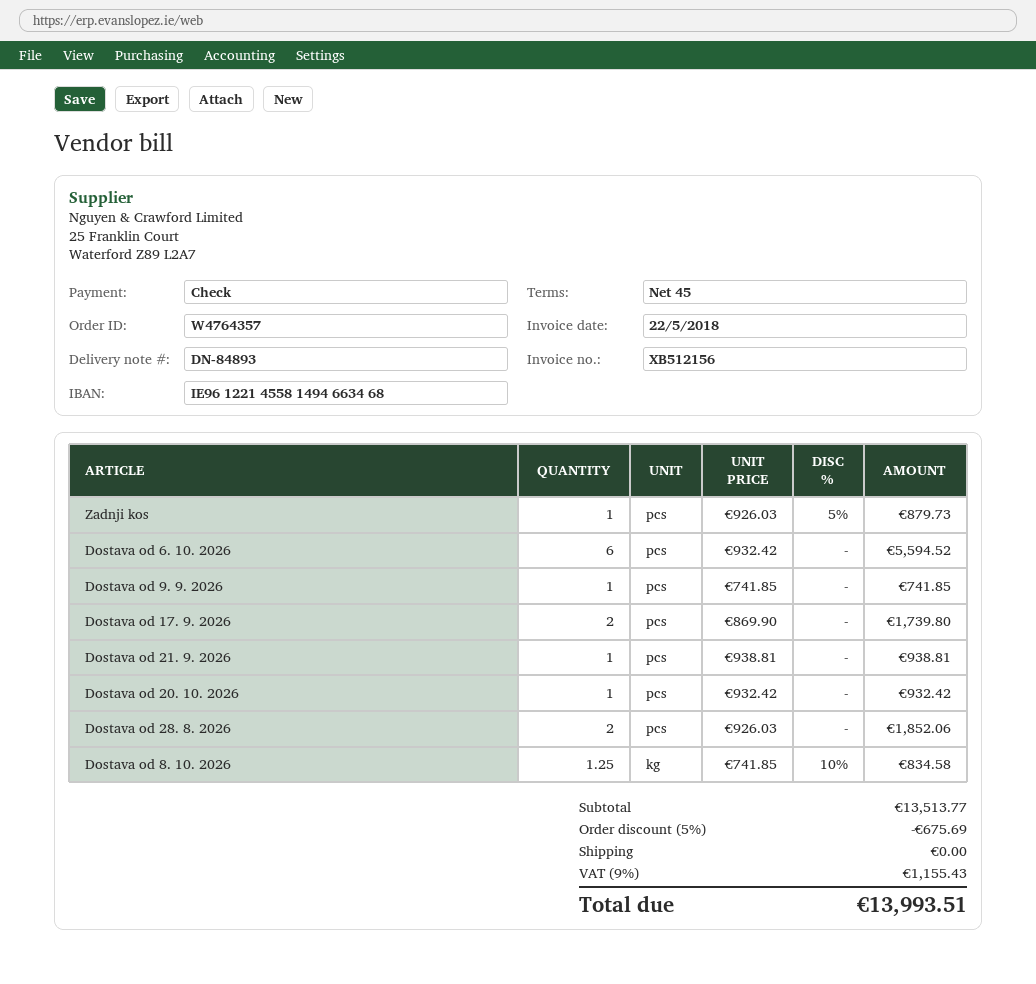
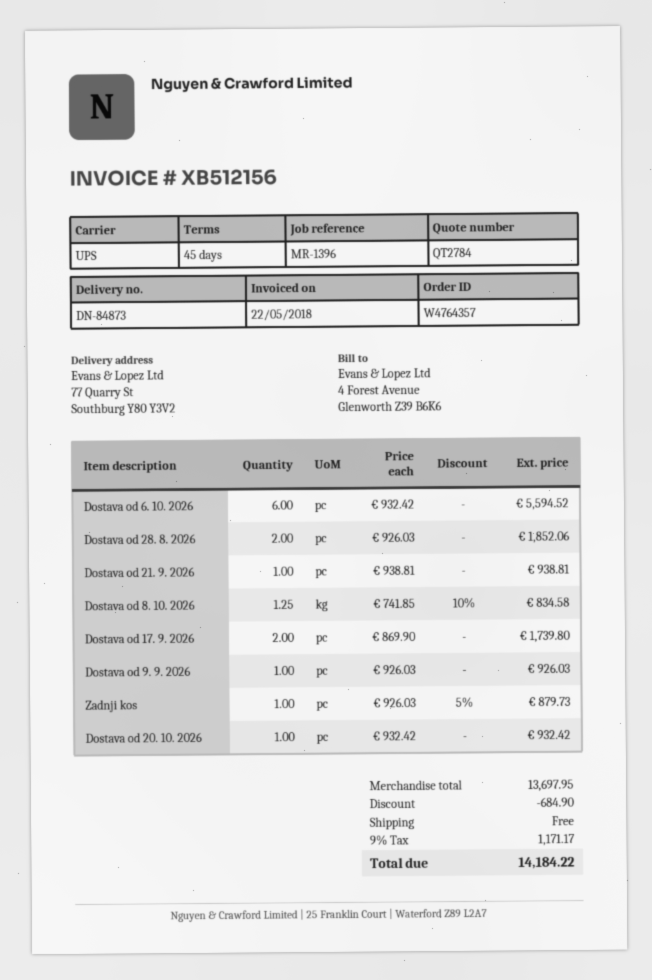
delivery note number: DN-84893 -> DN-84873
Dostava od 9. 9. 2026: 1 x 741.85 = 741.85 -> 1 x 926.03 = 926.03
subtotal: 13513.77 -> 13697.95
discount: 675.69 -> 684.90
tax: 9% = 1155.43 -> 9% = 1171.17
total: 13993.51 -> 14184.22

